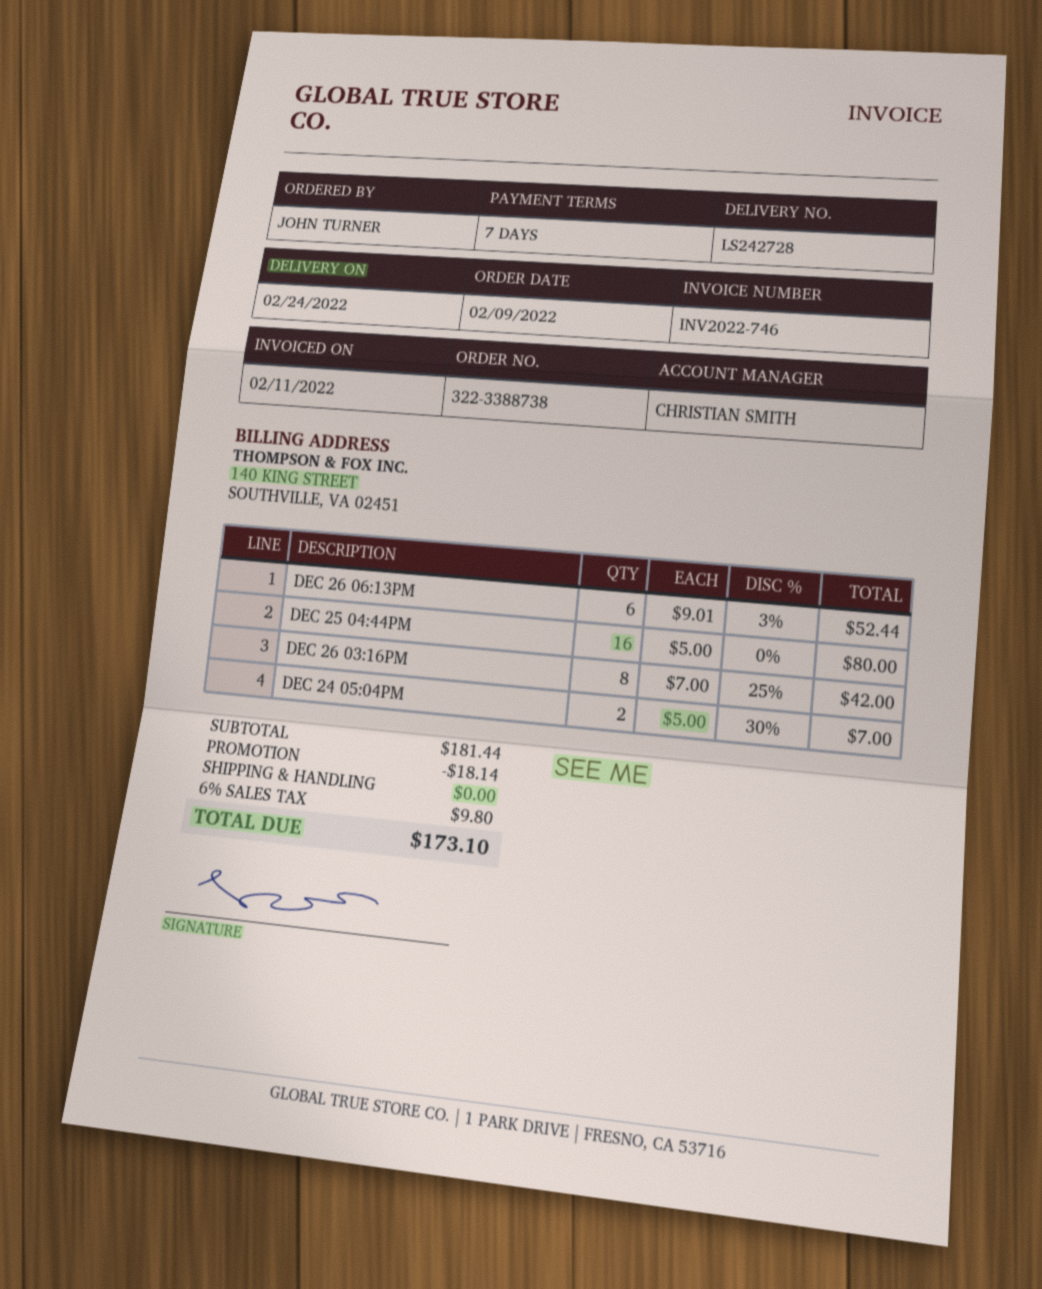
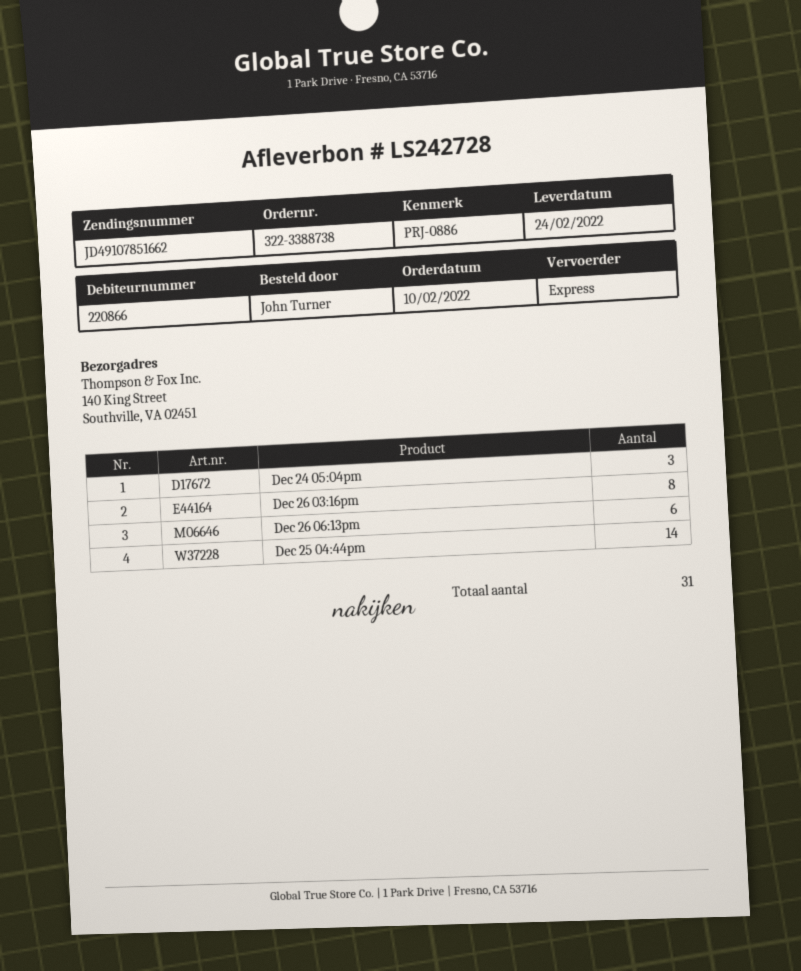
order date: 2022-02-09 -> 2022-02-10
DEC 25 04:44PM: 16 -> 14
DEC 24 05:04PM: 2 -> 3

